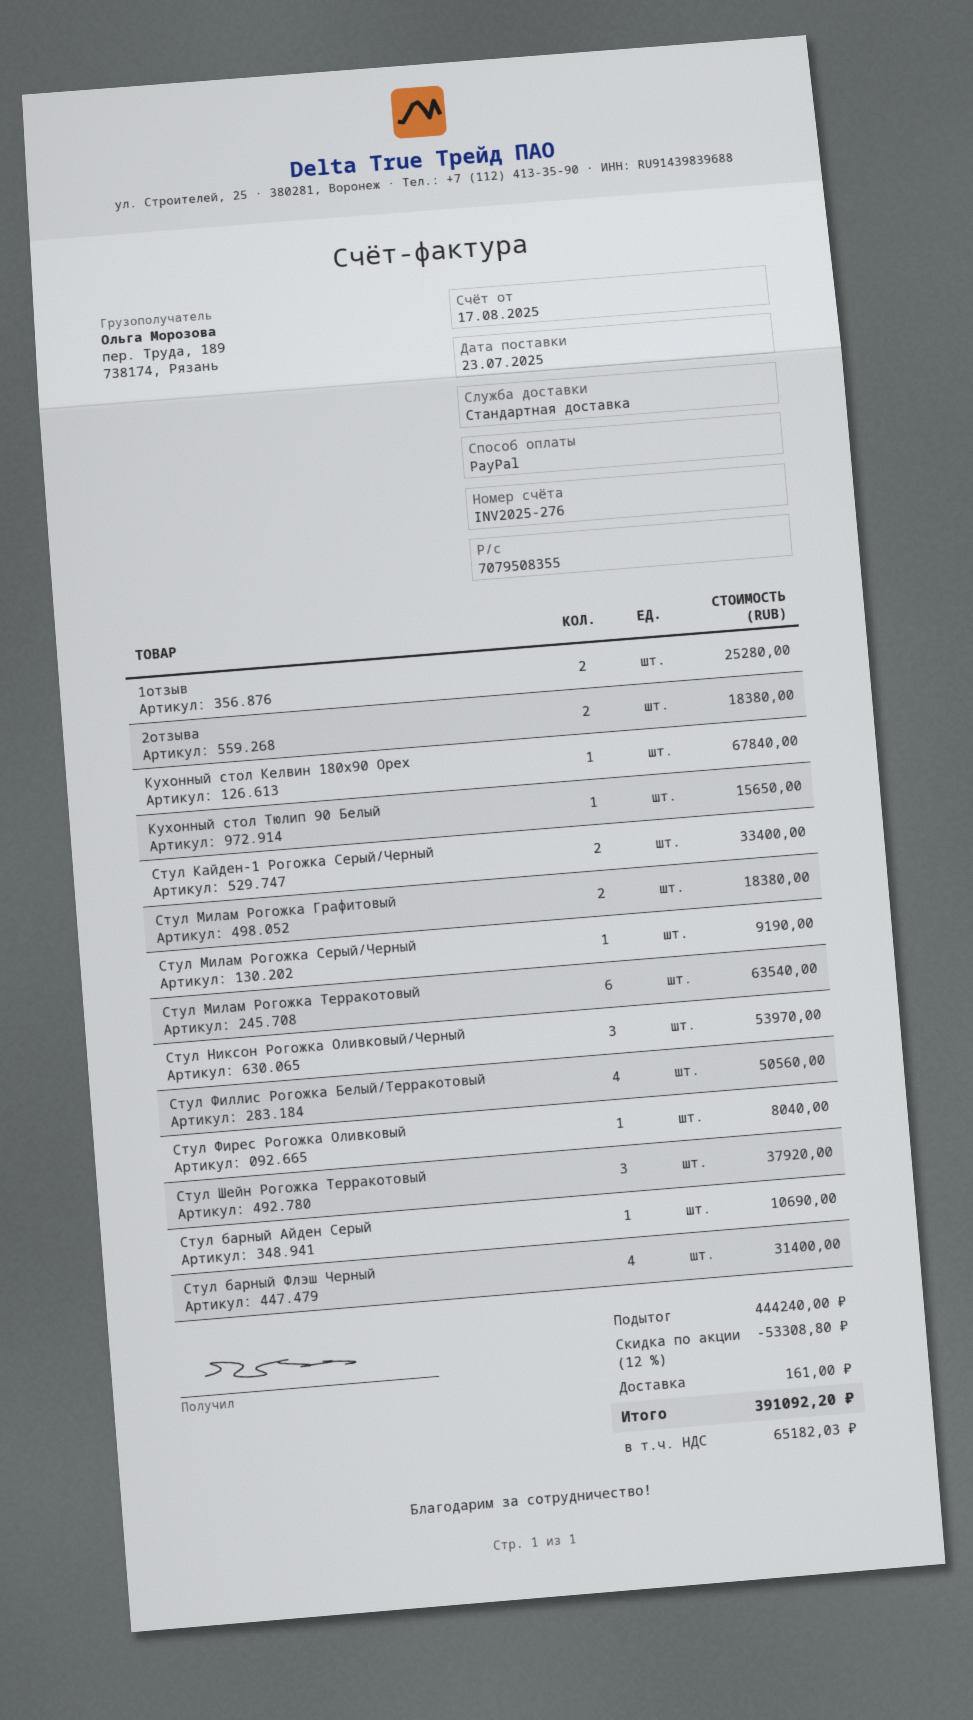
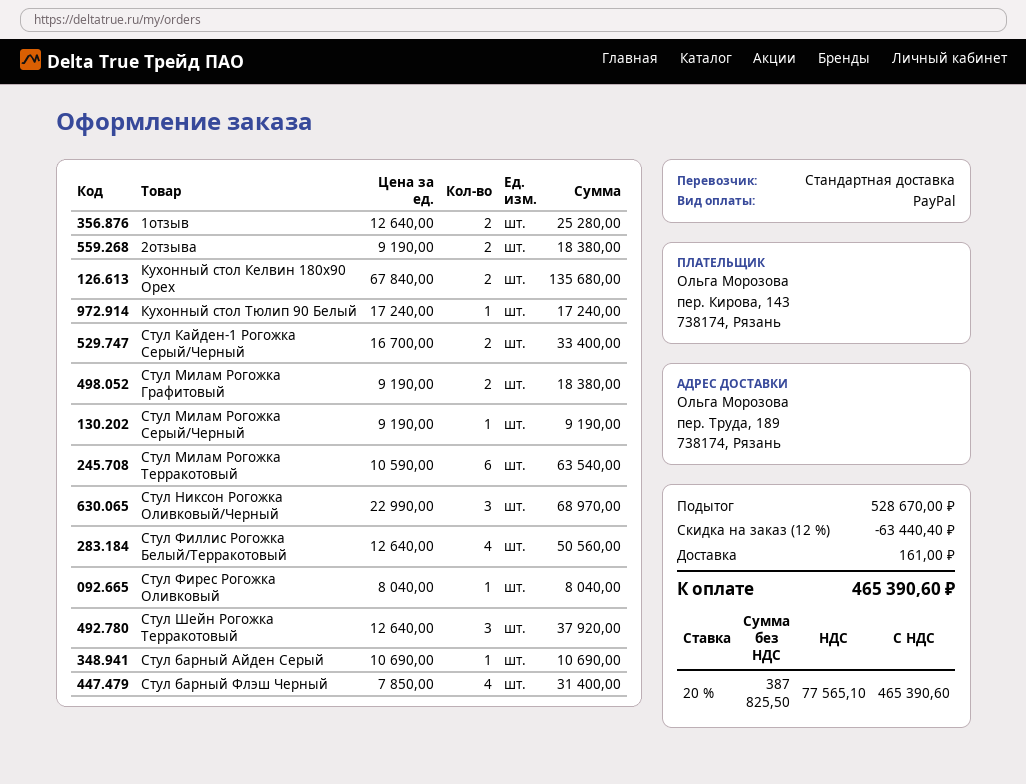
Кухонный стол Келвин 180x90 Орех: 1 for 67840.00 -> 2 for 135680.00
Кухонный стол Тюлип 90 Белый: 1 for 15650.00 -> 1 for 17240.00
Стул Никсон Рогожка Оливковый/Черный: 3 for 53970.00 -> 3 for 68970.00
subtotal: 444240.00 -> 528670.00
discount: 12% = 53308.80 -> 12% = 63440.40
tax: 65182.03 -> 77565.10
total: 391092.20 -> 465390.60

